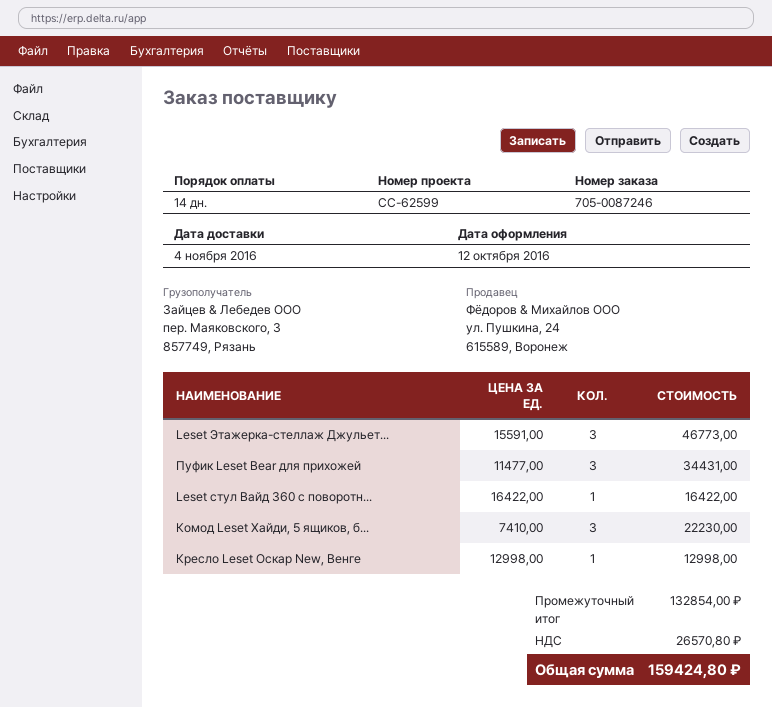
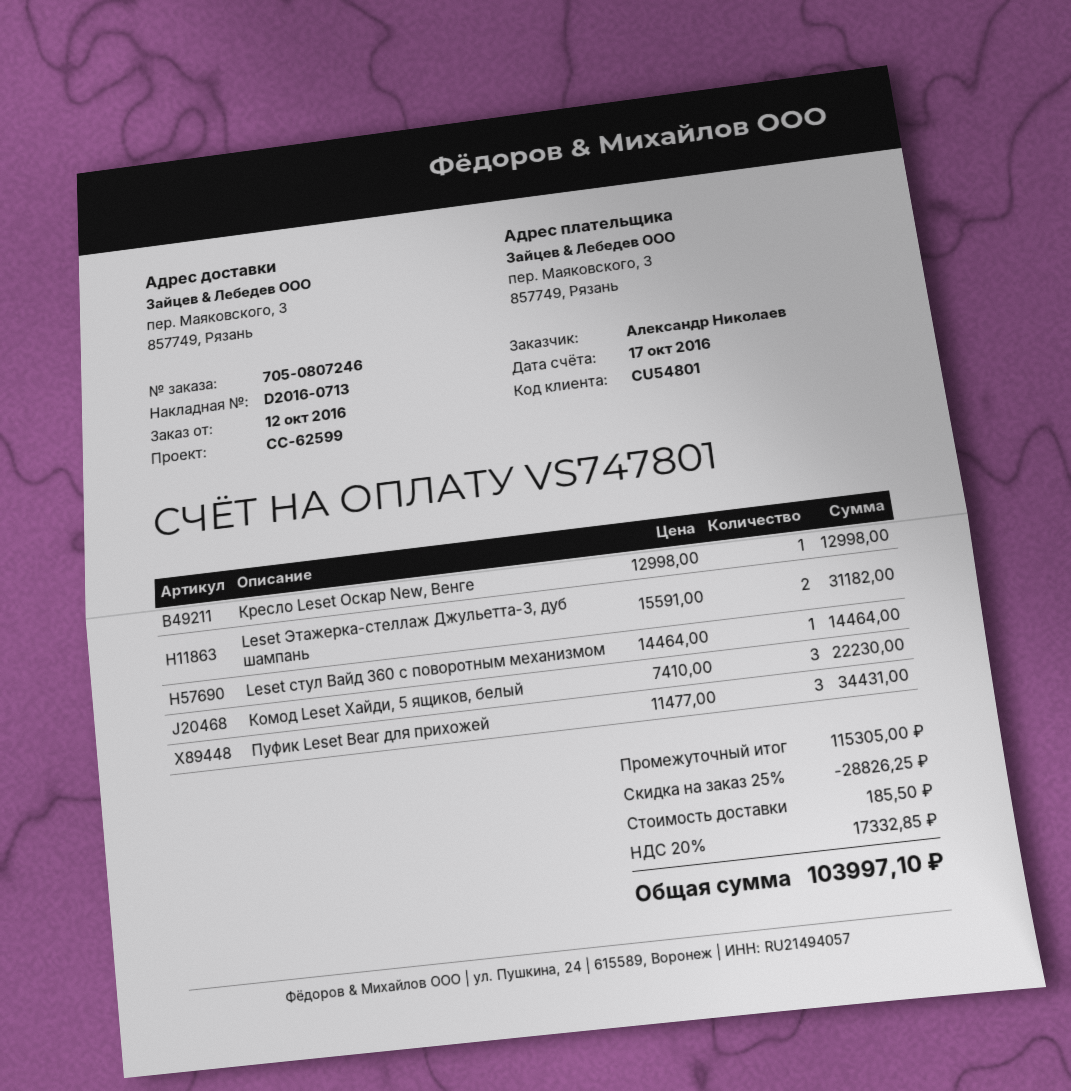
order number: 705-0087246 -> 705-0807246
Leset Этажерка-стеллаж Джульет...: 3 x 15591.00 = 46773.00 -> 2 x 15591.00 = 31182.00
Leset стул Вайд 360 с поворотн...: 1 x 16422.00 = 16422.00 -> 1 x 14464.00 = 14464.00
subtotal: 132854.00 -> 115305.00
discount: none -> 25% = 28826.25
shipping: none -> 185.50
tax: 26570.80 -> 17332.85
total: 159424.80 -> 103997.10

